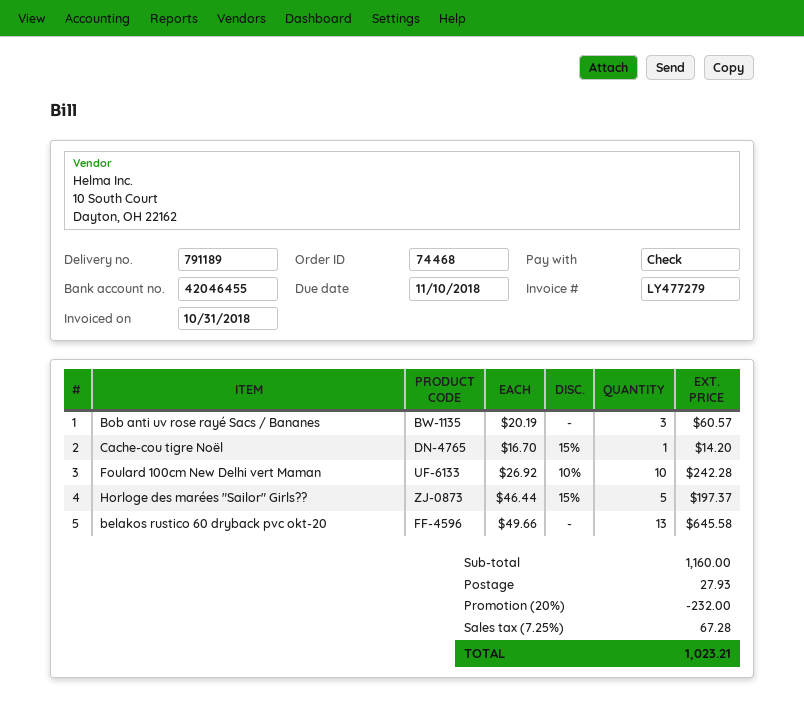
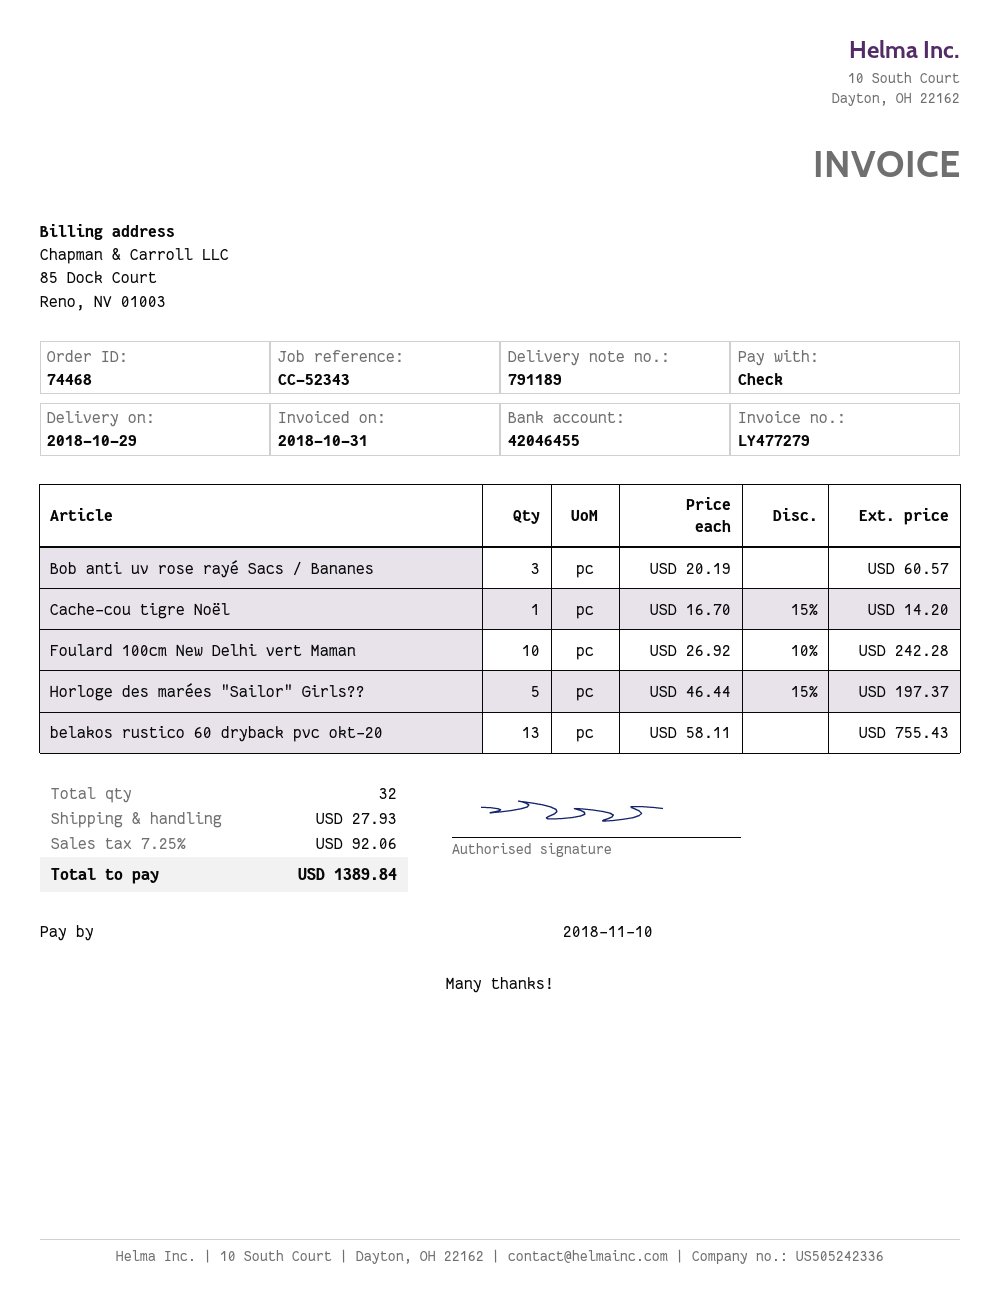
belakos rustico 60 dryback pvc okt-20: 13 x 49.66 = 645.58 -> 13 x 58.11 = 755.43
discount: 20% = 232.00 -> none
tax: 7.25% = 67.28 -> 7.25% = 92.06
total: 1023.21 -> 1389.84

